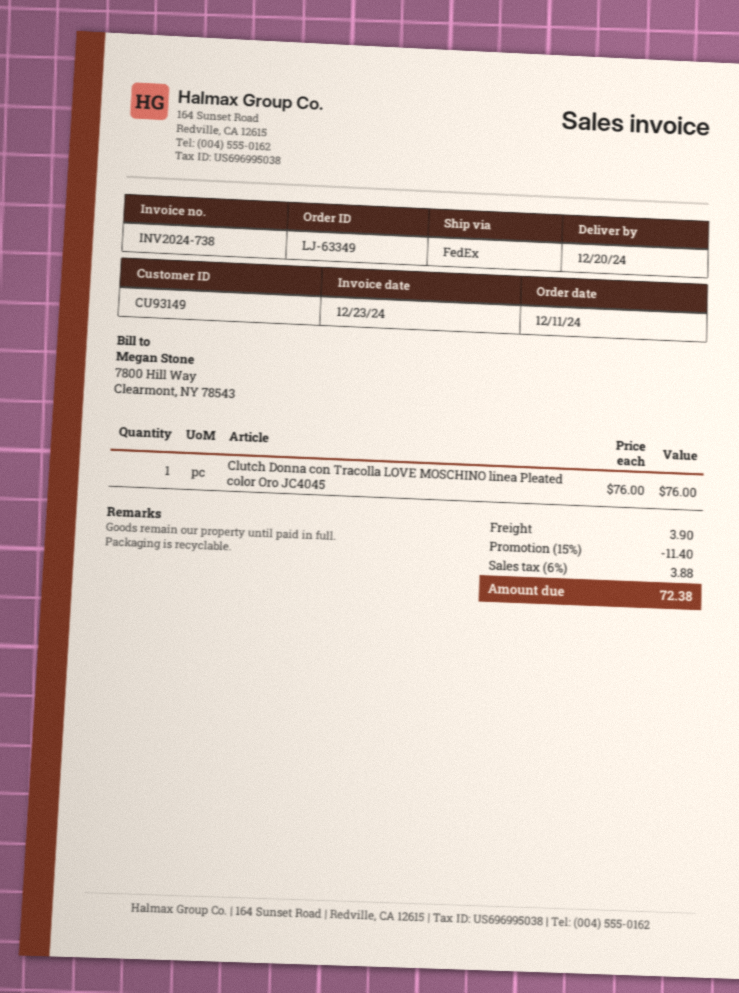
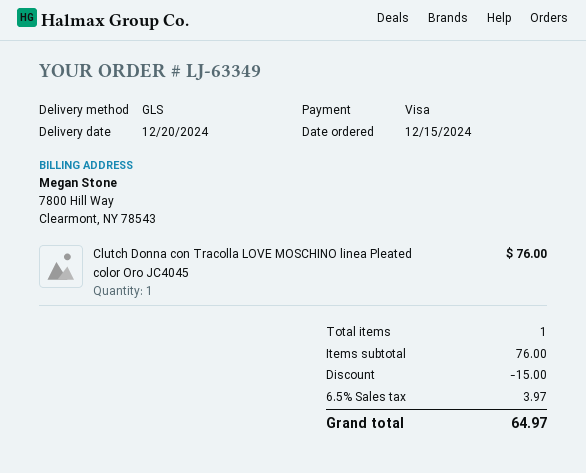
order date: 2024-12-11 -> 2024-12-15
shipping method: FedEx -> GLS
discount: 11.40 -> 15.00
shipping: 3.90 -> none
tax: 6% = 3.88 -> 6.5% = 3.97
total: 72.38 -> 64.97

